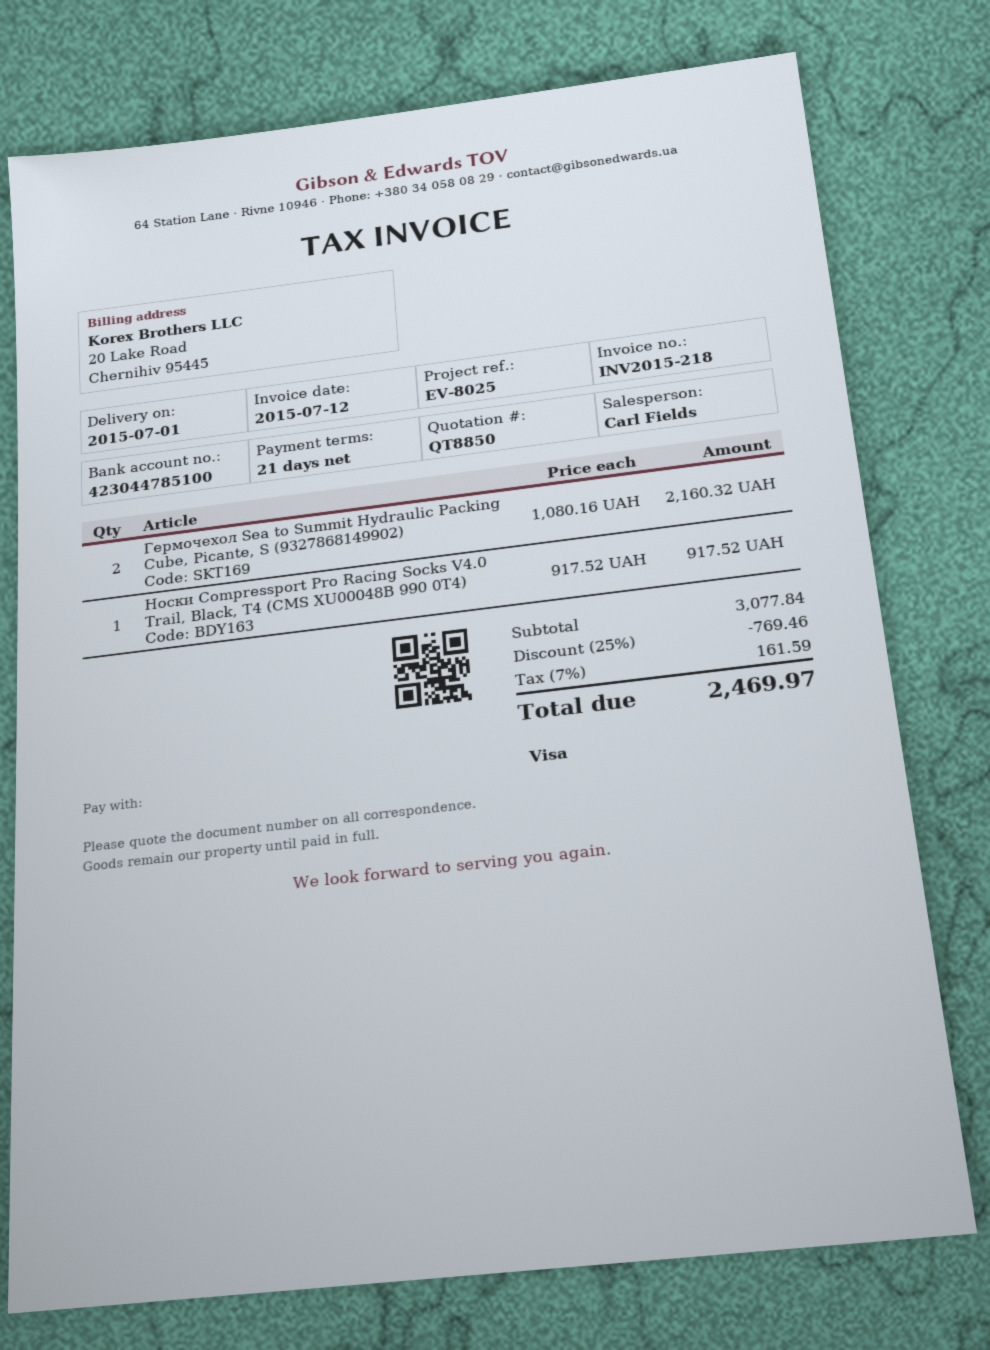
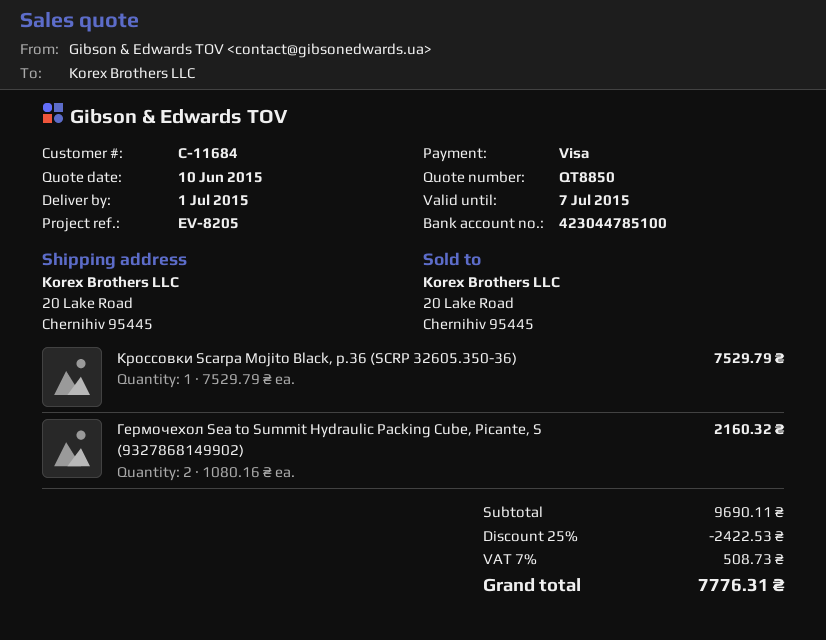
reference: EV-8025 -> EV-8205
Носки Compressport Pro Racing Socks V4.0 Trail, Black, T4 (CMS XU00048B 990 0T4): 1 x 917.52 = 917.52 -> none
Кроссовки Scarpa Mojito Black, р.36 (SCRP 32605.350-36): none -> 1 x 7529.79 = 7529.79
subtotal: 3077.84 -> 9690.11
discount: 25% = 769.46 -> 25% = 2422.53
tax: 7% = 161.59 -> 7% = 508.73
total: 2469.97 -> 7776.31

